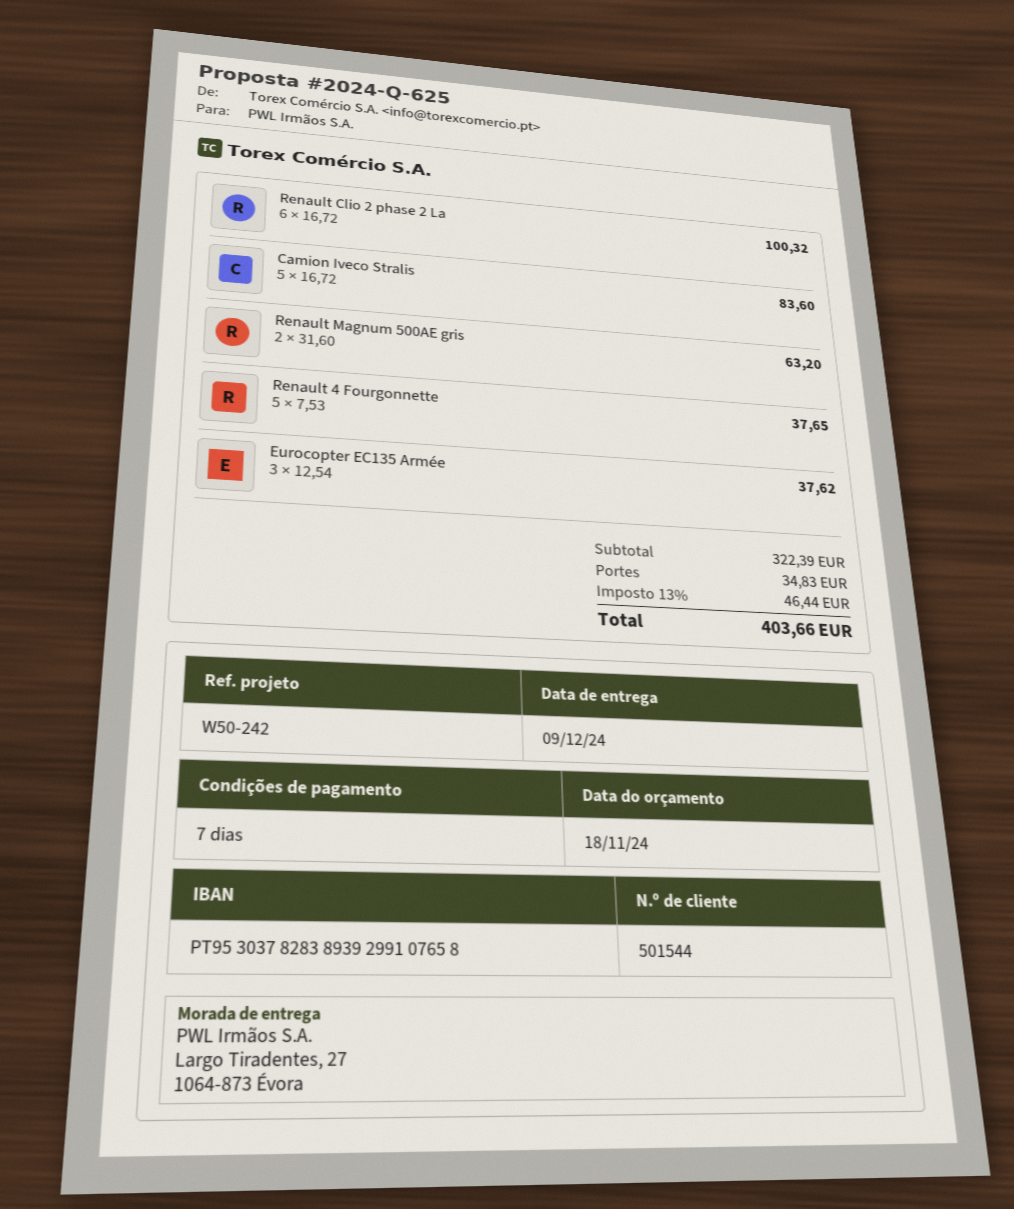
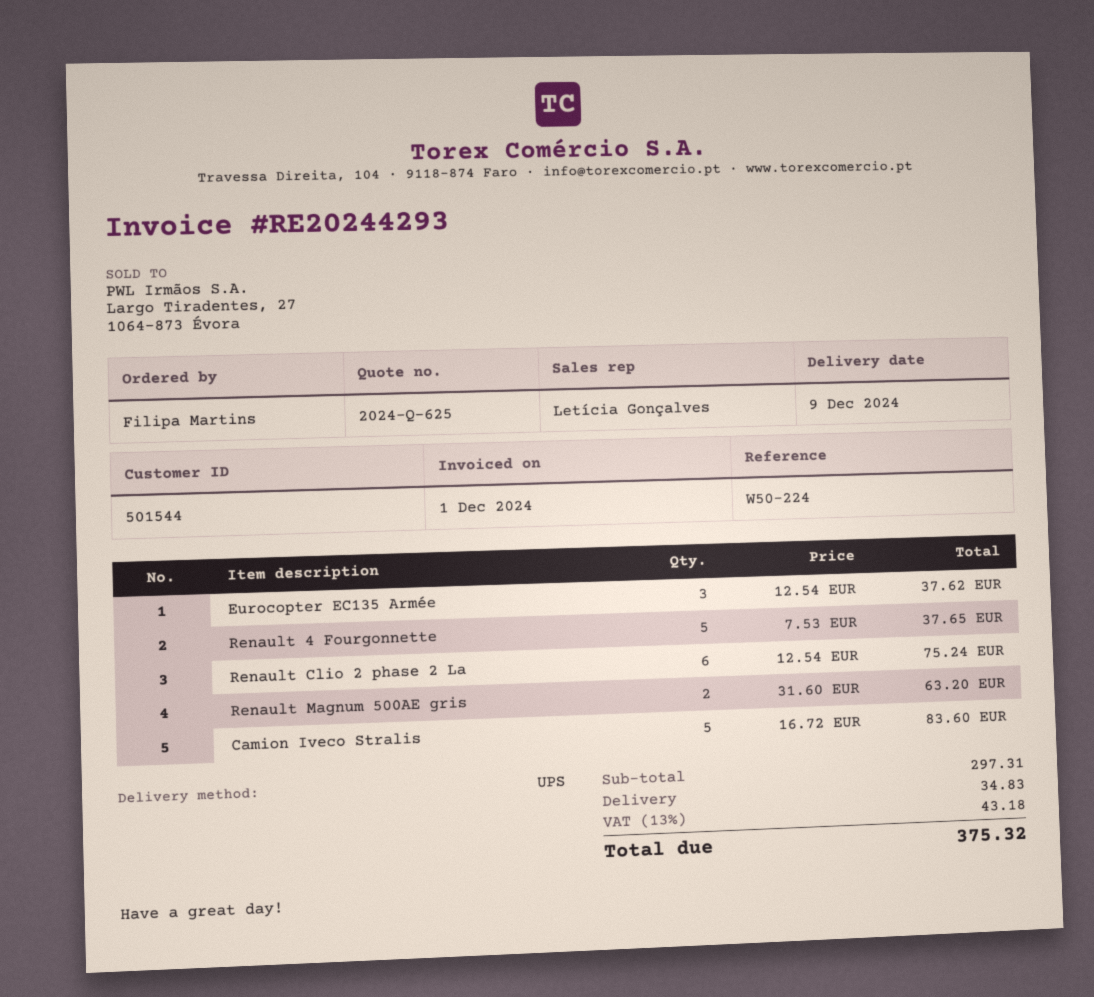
reference: W50-242 -> W50-224
Renault Clio 2 phase 2 La: 6 x 16.72 = 100.32 -> 6 x 12.54 = 75.24
subtotal: 322.39 -> 297.31
tax: 13% = 46.44 -> 13% = 43.18
total: 403.66 -> 375.32

